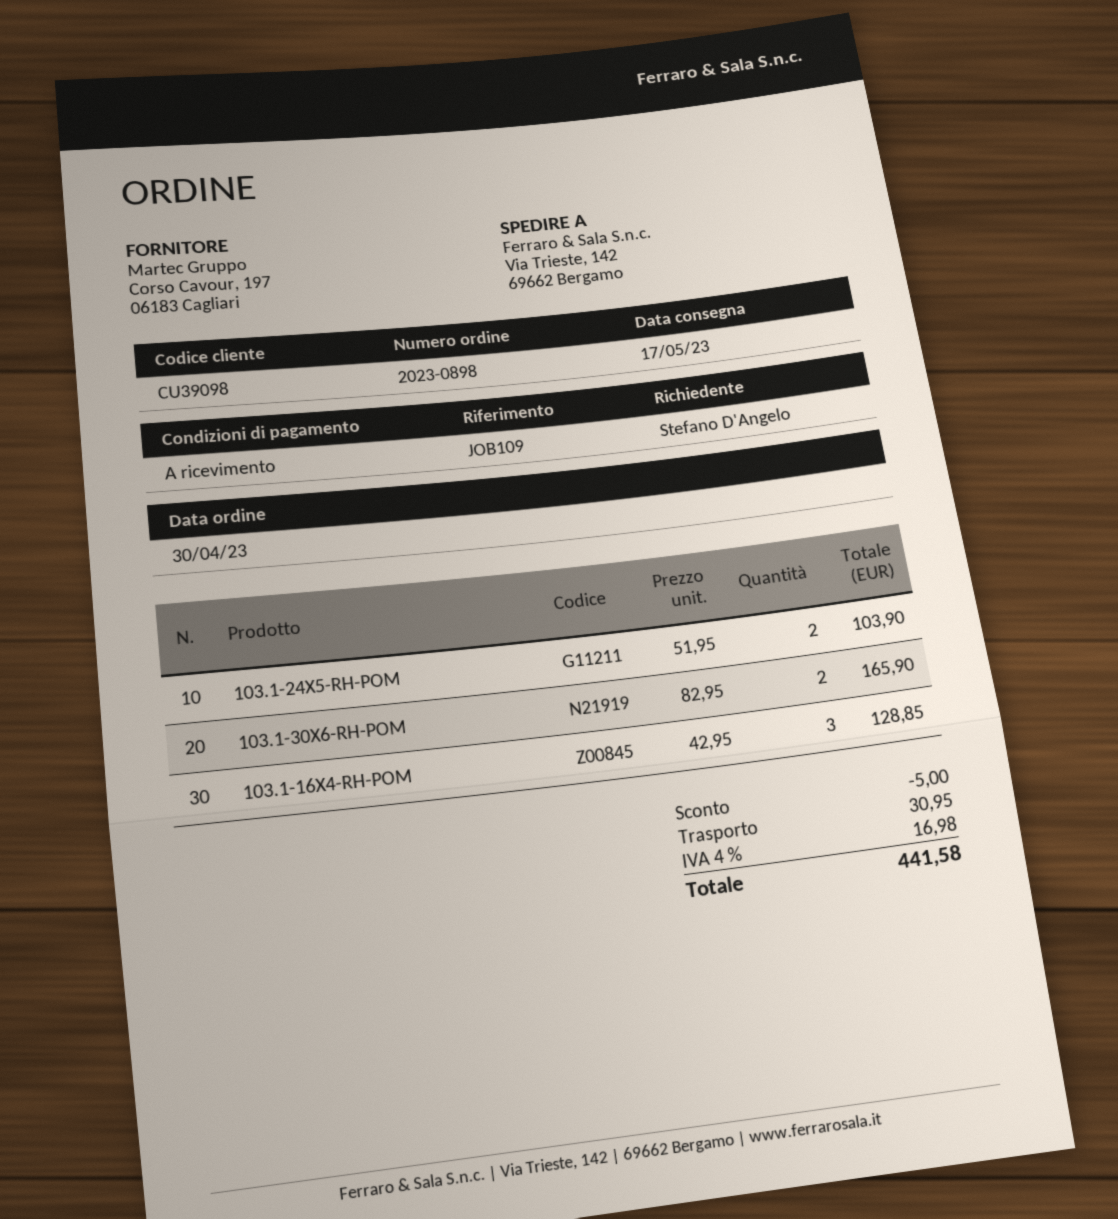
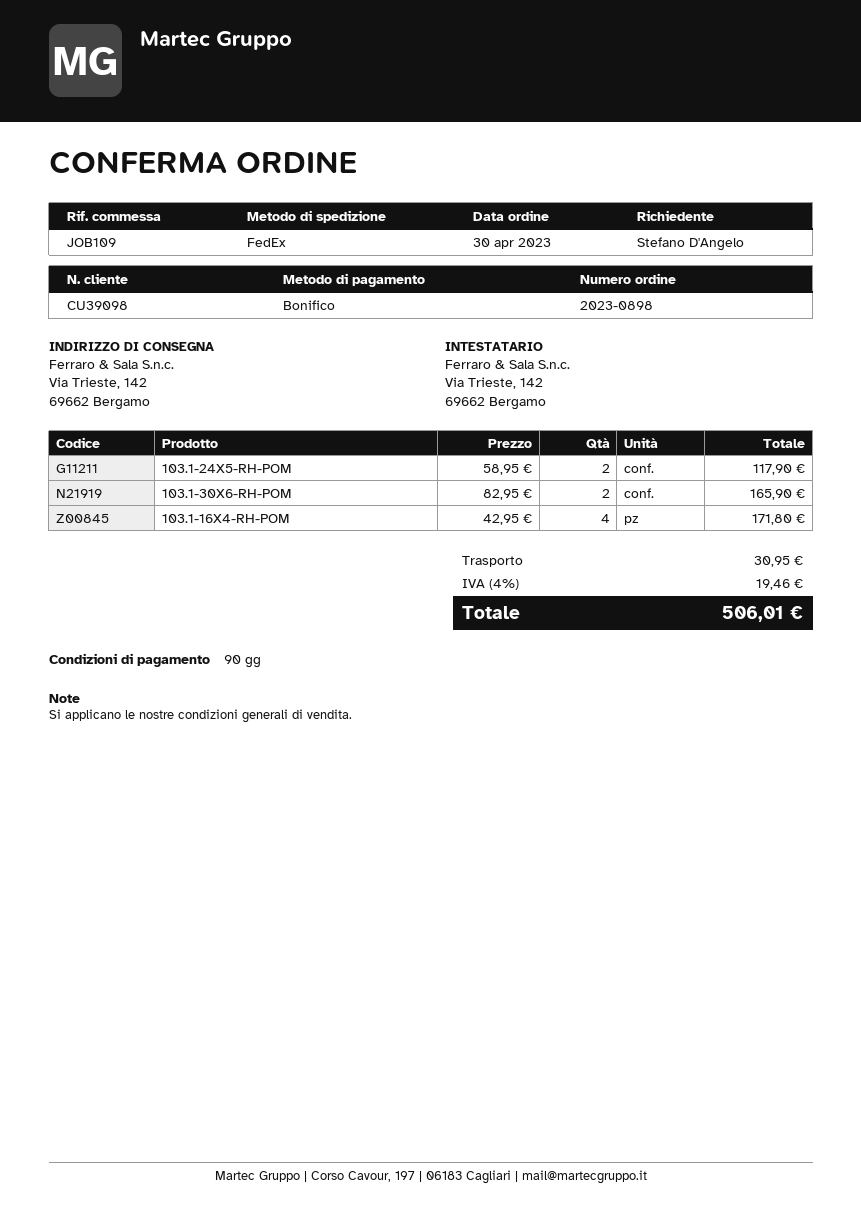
payment terms: on receipt -> 90 days
103.1-24X5-RH-POM: 2 x 51.95 = 103.90 -> 2 x 58.95 = 117.90
103.1-16X4-RH-POM: 3 x 42.95 = 128.85 -> 4 x 42.95 = 171.80
discount: 5.00 -> none
tax: 4% = 16.98 -> 4% = 19.46
total: 441.58 -> 506.01

